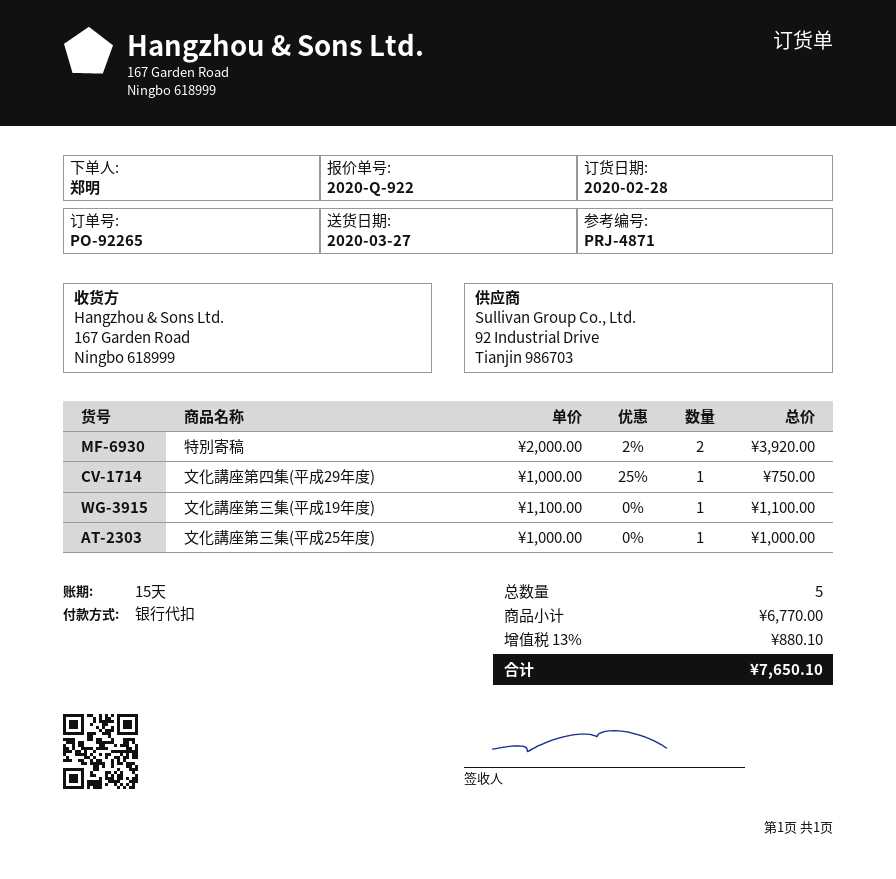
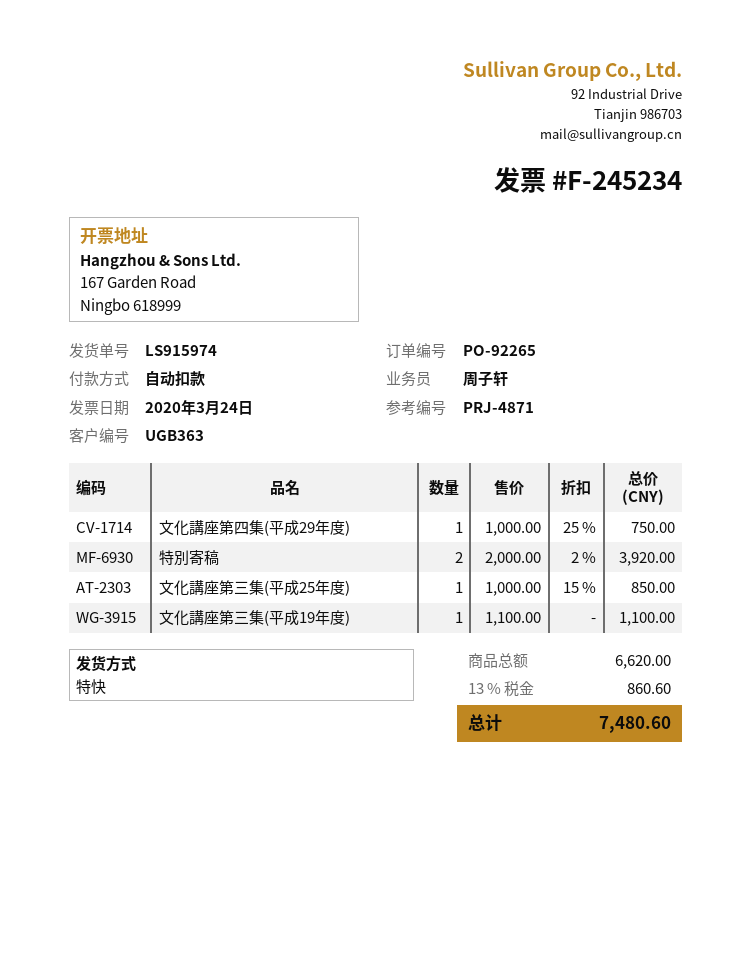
文化講座第三集(平成25年度): 1 x 1000.00 = 1000.00 -> 1 x 1000.00 - 15% = 850.00
subtotal: 6770.00 -> 6620.00
tax: 13% = 880.10 -> 13% = 860.60
total: 7650.10 -> 7480.60

